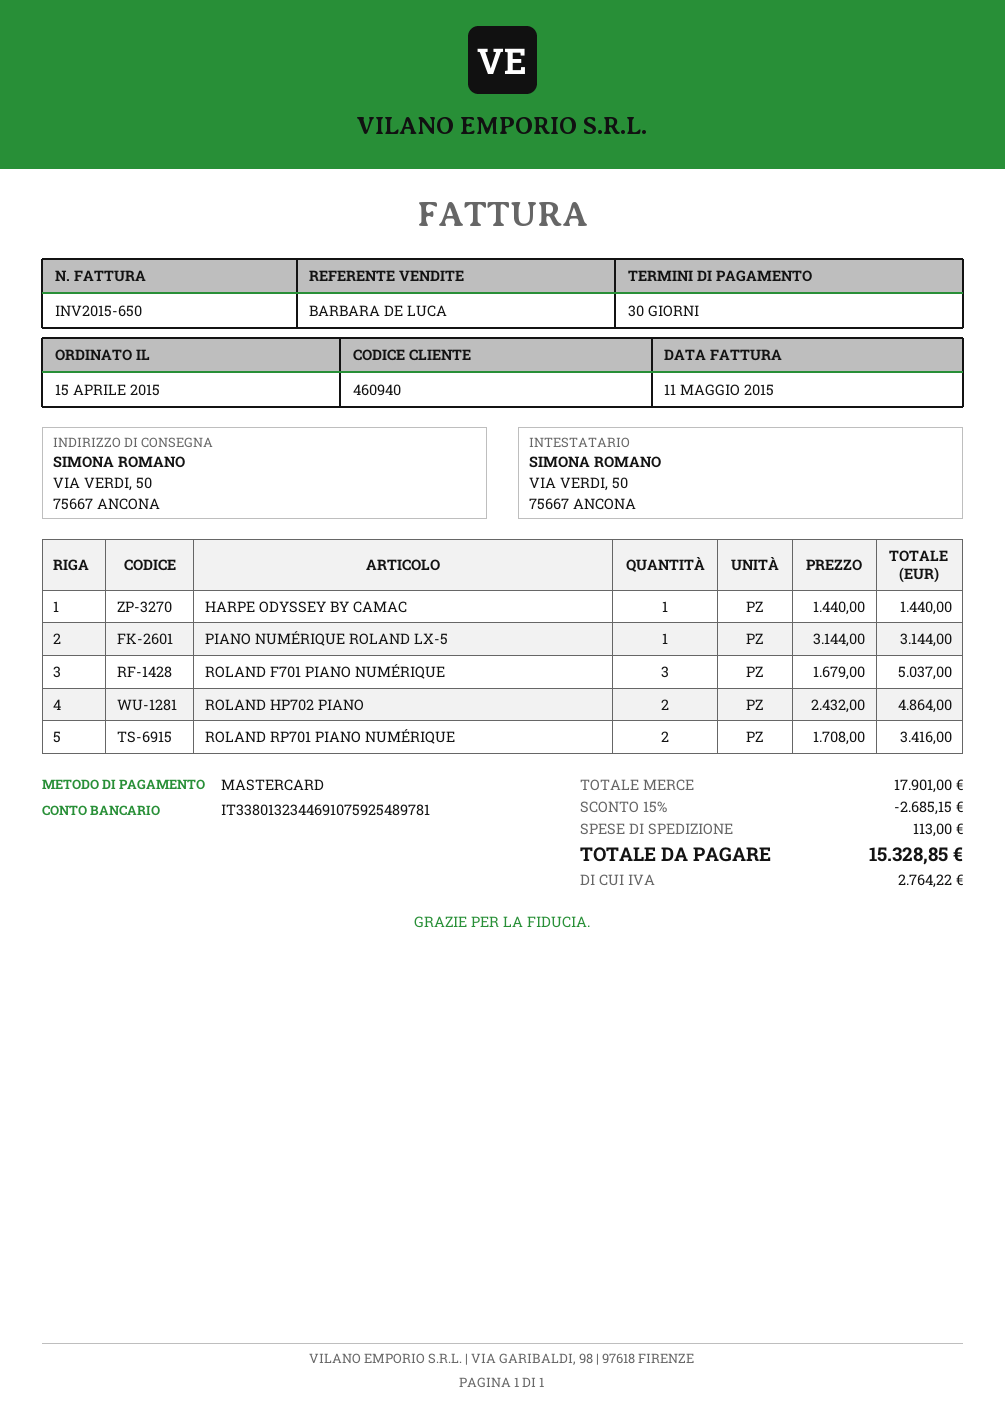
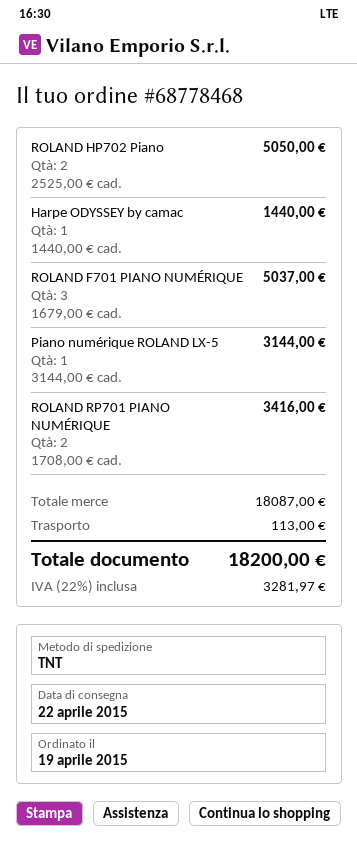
order date: 2015-04-15 -> 2015-04-19
ROLAND HP702 PIANO: 2 x 2432.00 = 4864.00 -> 2 x 2525.00 = 5050.00
subtotal: 17901.00 -> 18087.00
discount: 15% = 2685.15 -> none
tax: 2764.22 -> 3281.97
total: 15328.85 -> 18200.00

